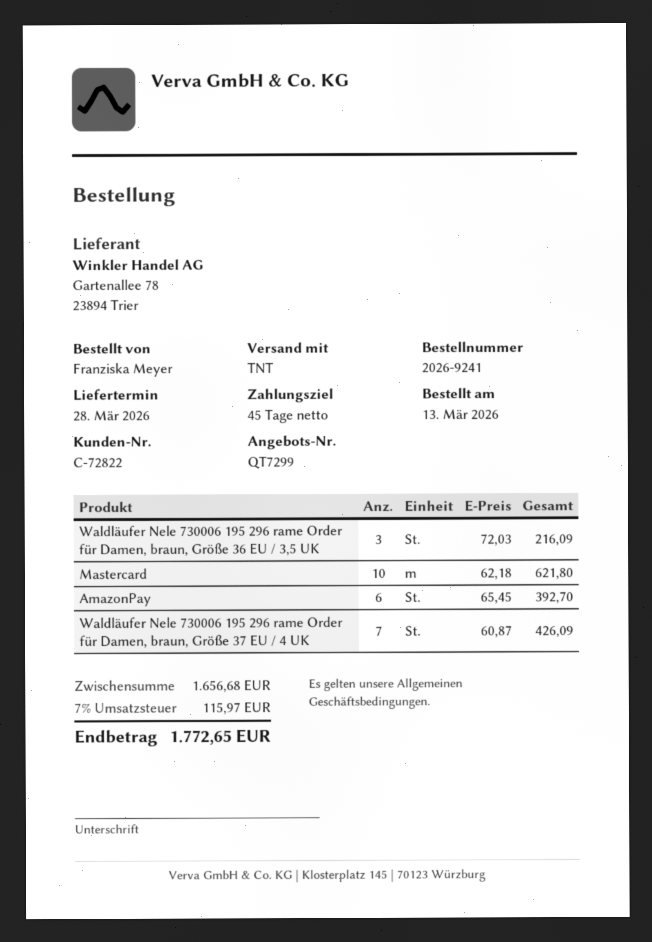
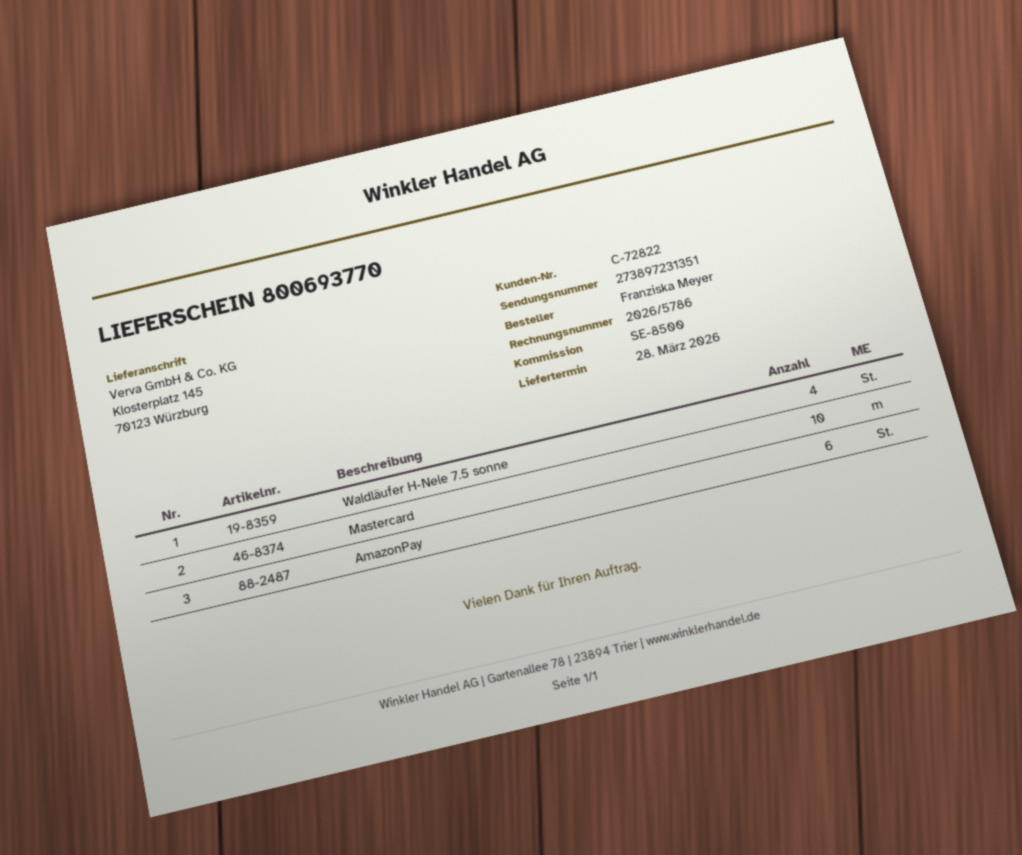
Waldläufer Nele 730006 195 296 rame Order für Damen, braun, Größe 36 EU / 3,5 UK: 3 -> none
Waldläufer Nele 730006 195 296 rame Order für Damen, braun, Größe 37 EU / 4 UK: 7 -> none
Waldläufer H-Nele 7.5 sonne: none -> 4

